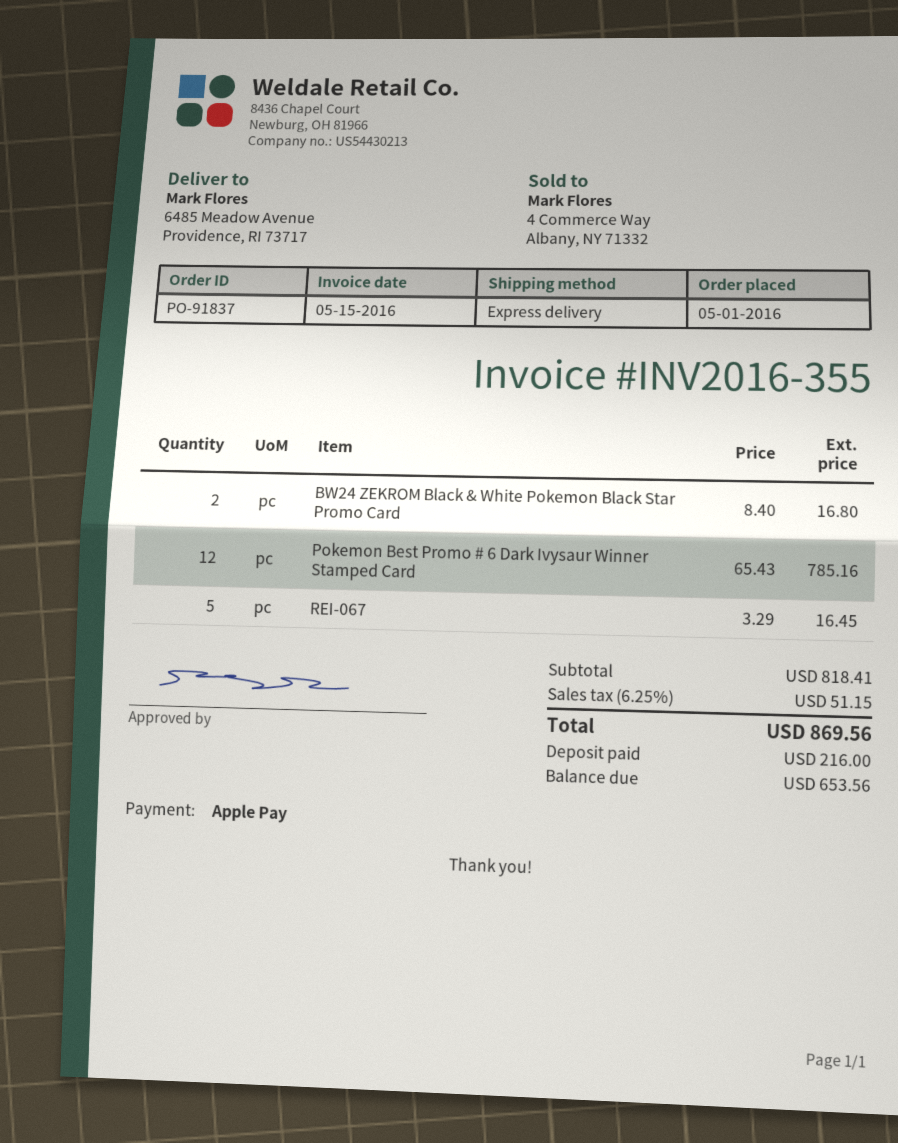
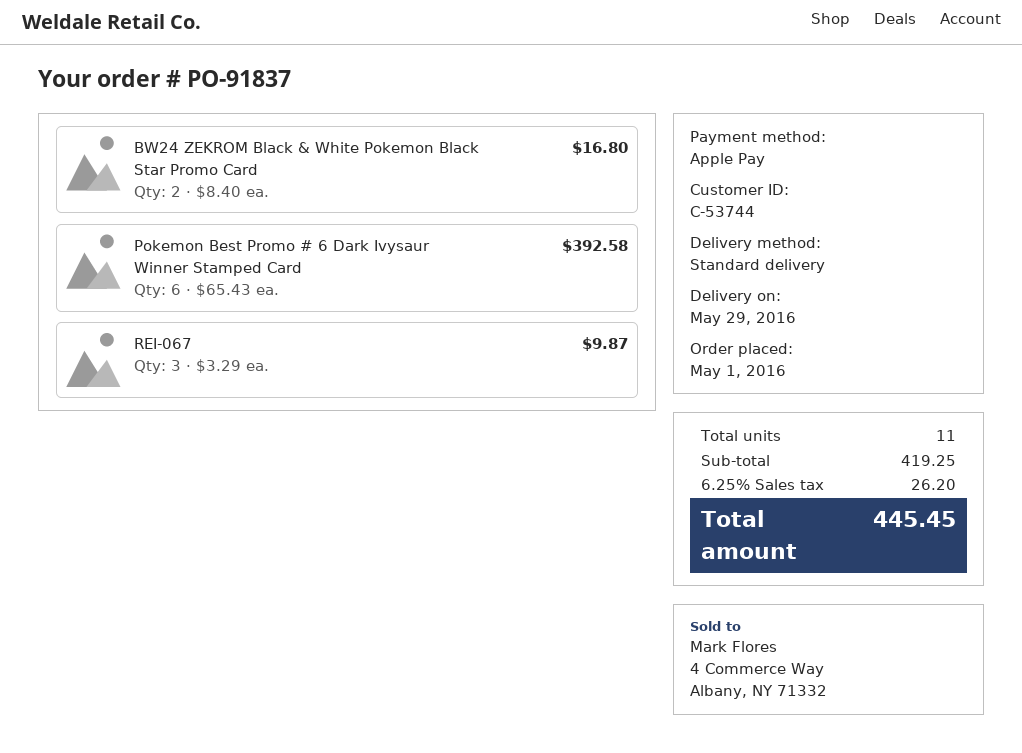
shipping method: express -> standard
Pokemon Best Promo # 6 Dark Ivysaur Winner Stamped Card: 12 x 65.43 = 785.16 -> 6 x 65.43 = 392.58
REI-067: 5 x 3.29 = 16.45 -> 3 x 3.29 = 9.87
subtotal: 818.41 -> 419.25
tax: 6.25% = 51.15 -> 6.25% = 26.20
total: 869.56 -> 445.45

